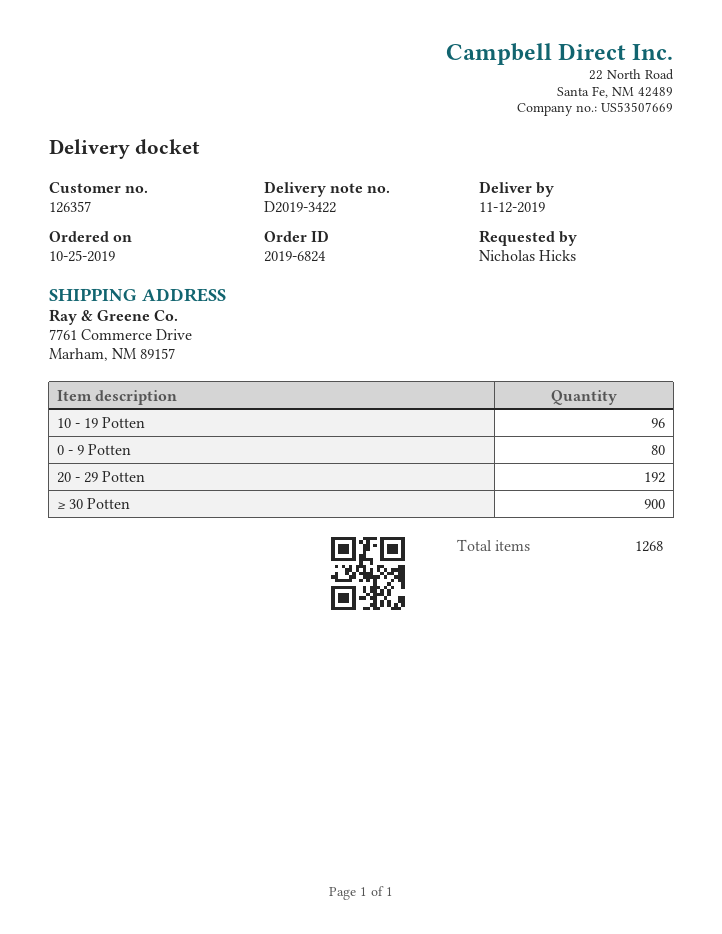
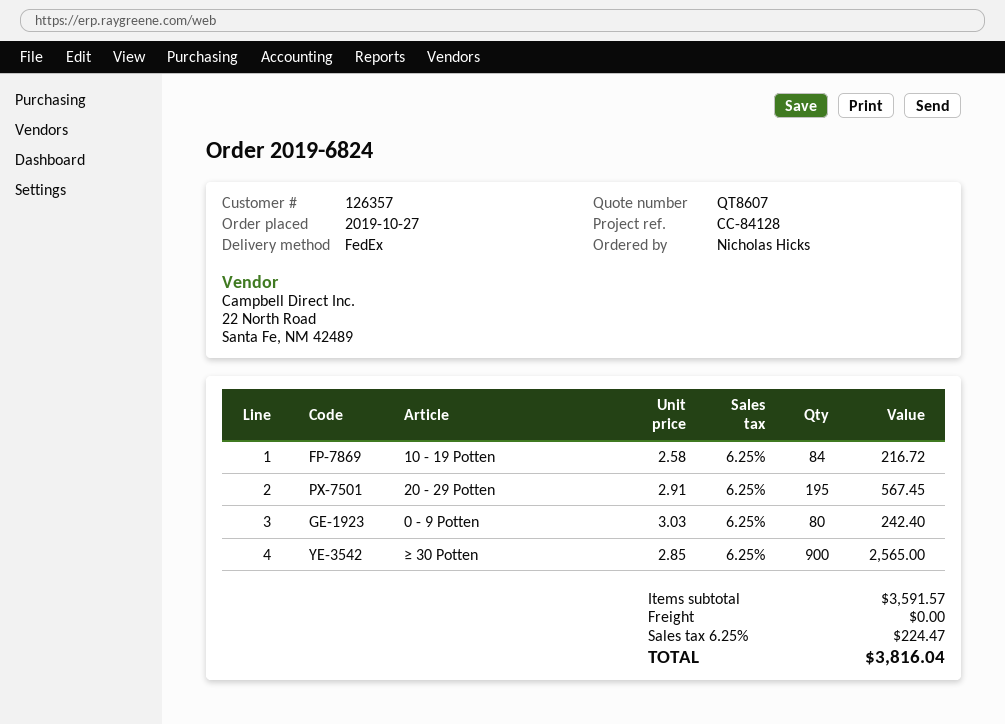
order date: 2019-10-25 -> 2019-10-27
10 - 19 Potten: 96 -> 84
20 - 29 Potten: 192 -> 195

